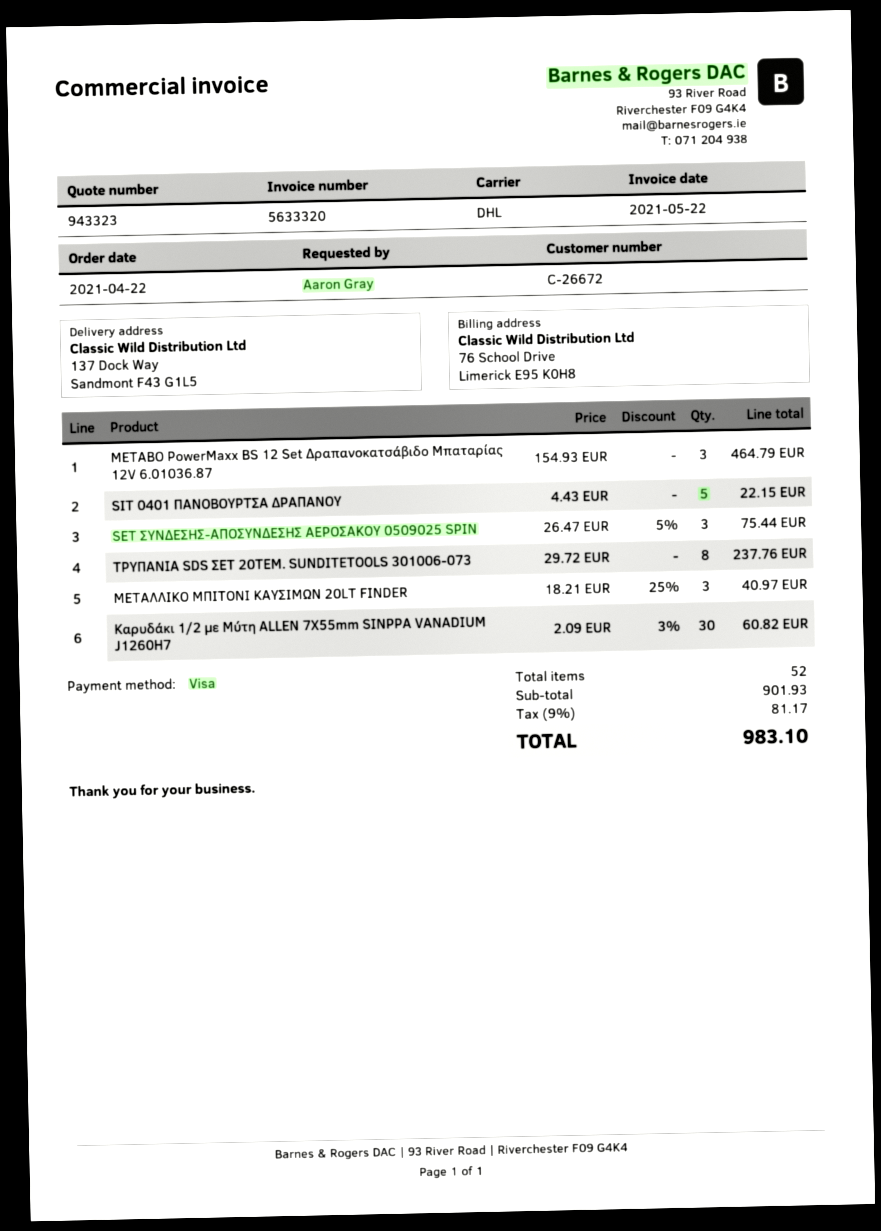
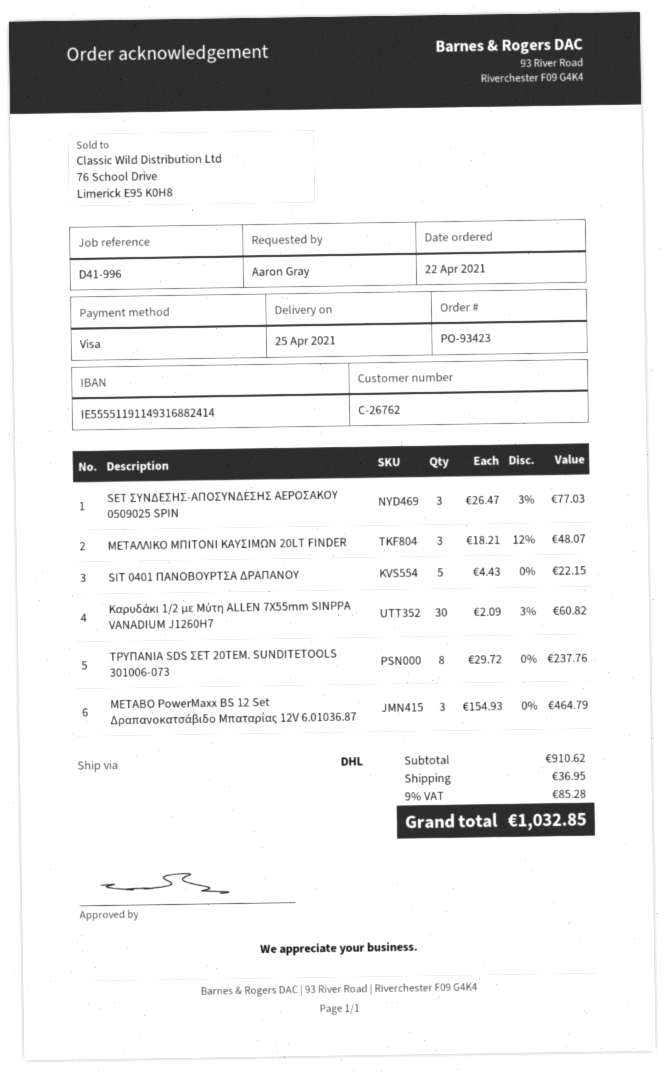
customer number: C-26672 -> C-26762
SET ΣΥΝΔΕΣΗΣ-ΑΠΟΣΥΝΔΕΣΗΣ ΑΕΡΟΣΑΚΟΥ 0509025 SPIN: 3 x 26.47 - 5% = 75.44 -> 3 x 26.47 - 3% = 77.03
ΜΕΤΑΛΛΙΚΟ ΜΠΙΤΟΝΙ ΚΑΥΣΙΜΩΝ 20LT FINDER: 3 x 18.21 - 25% = 40.97 -> 3 x 18.21 - 12% = 48.07
subtotal: 901.93 -> 910.62
shipping: none -> 36.95
tax: 9% = 81.17 -> 9% = 85.28
total: 983.10 -> 1032.85

